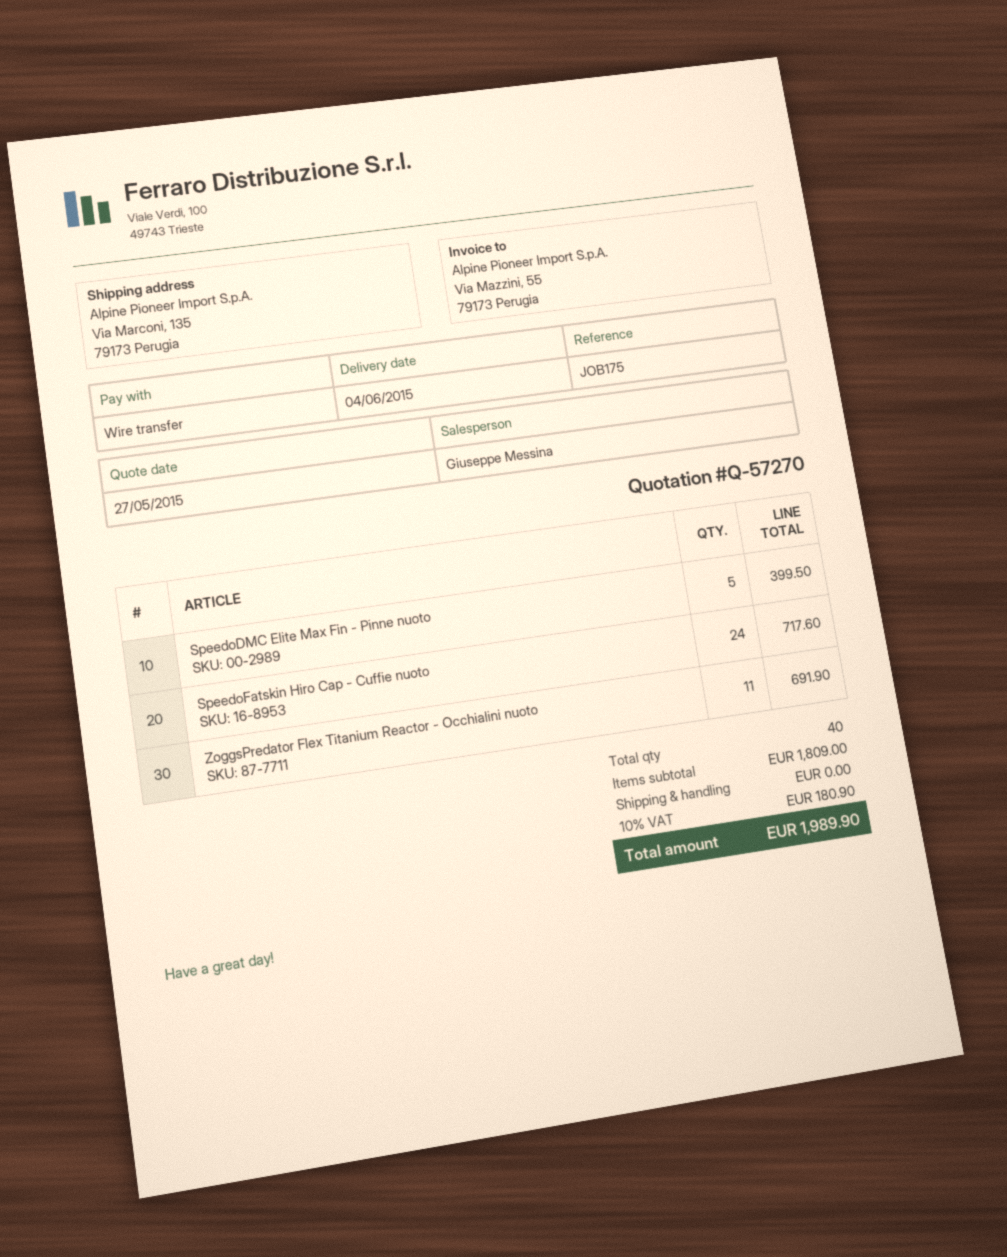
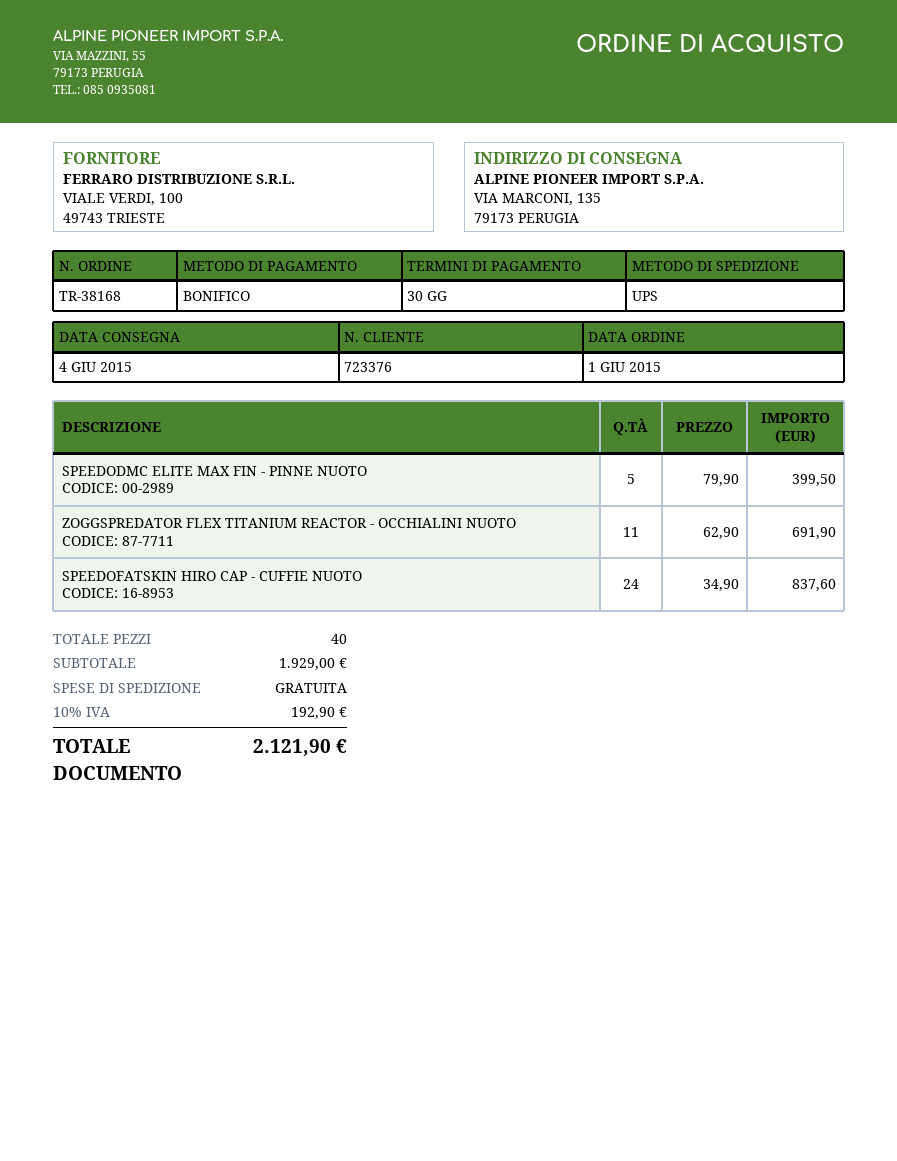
SpeedoFatskin Hiro Cap - Cuffie nuoto: 24 for 717.60 -> 24 for 837.60
subtotal: 1809.00 -> 1929.00
tax: 10% = 180.90 -> 10% = 192.90
total: 1989.90 -> 2121.90

